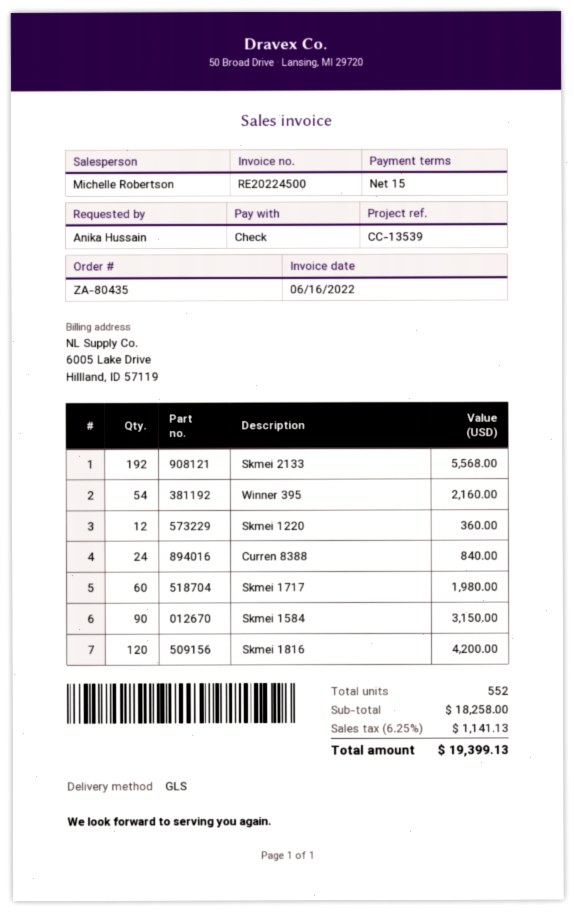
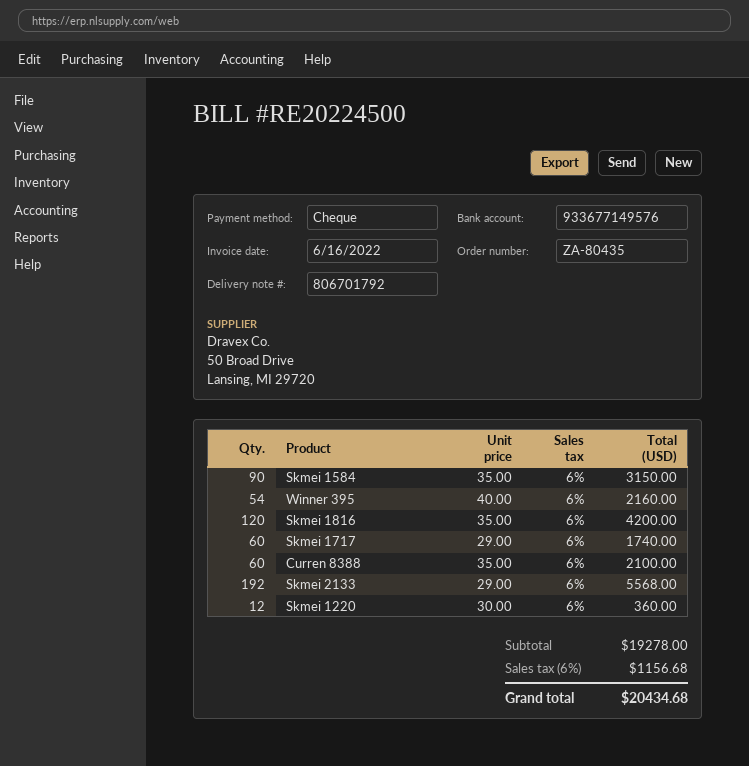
Curren 8388: 24 for 840.00 -> 60 for 2100.00
Skmei 1717: 60 for 1980.00 -> 60 for 1740.00
subtotal: 18258.00 -> 19278.00
tax: 6.25% = 1141.13 -> 6% = 1156.68
total: 19399.13 -> 20434.68

